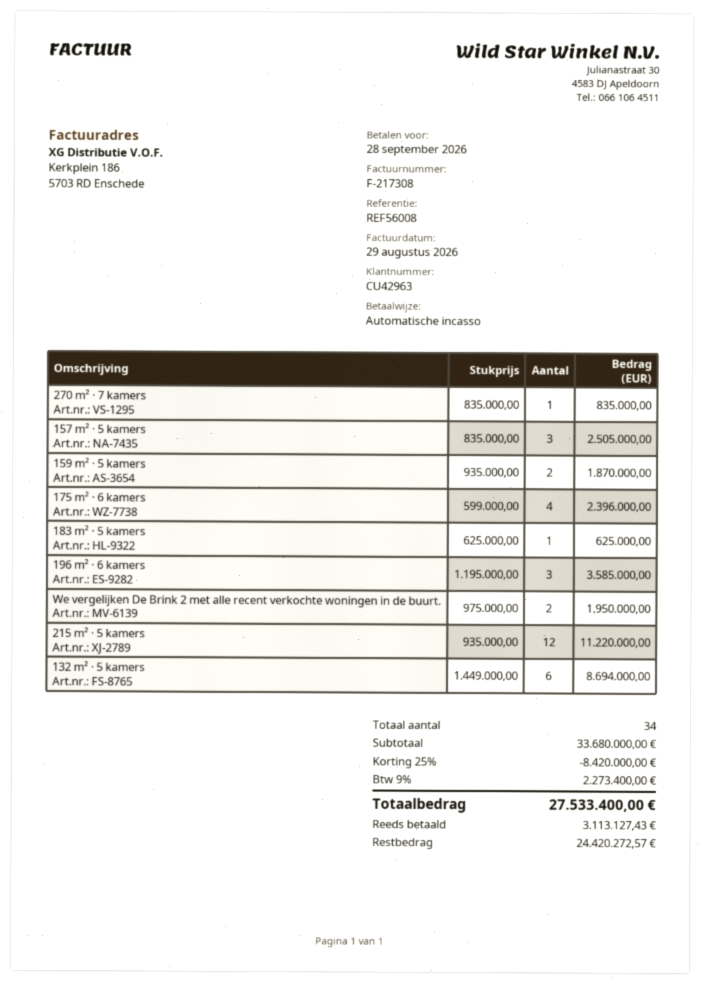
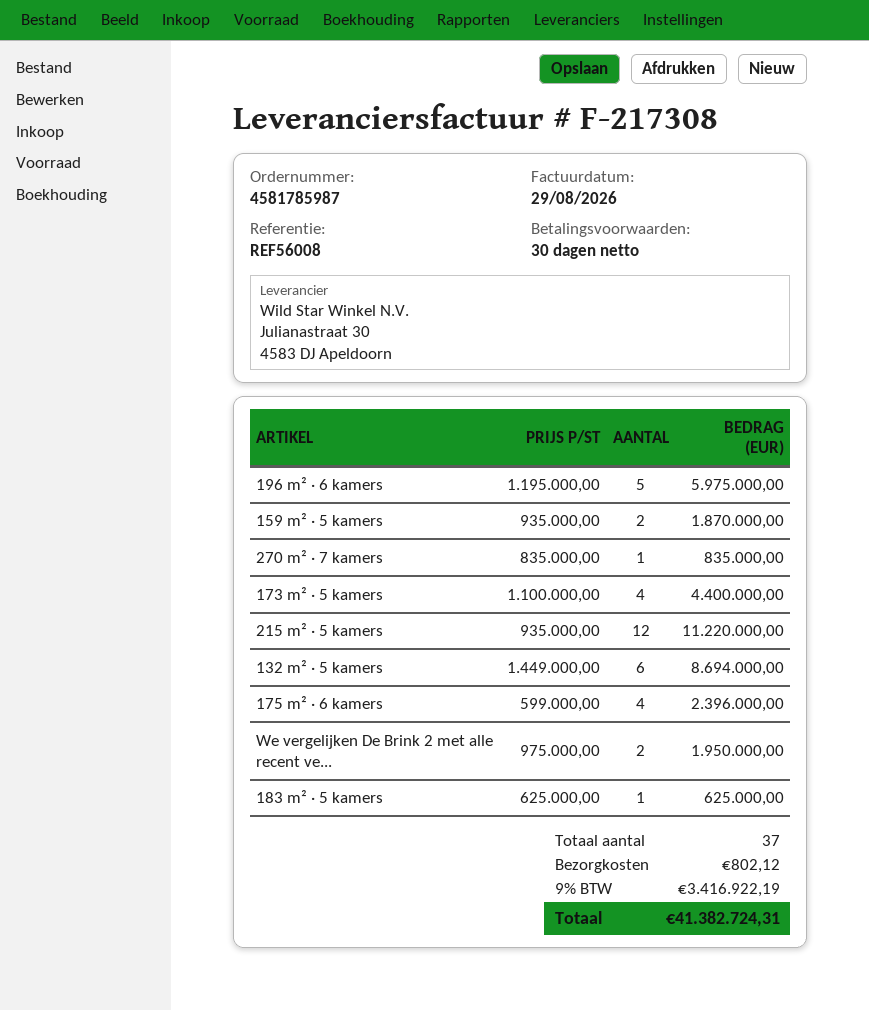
157 m² · 5 kamers: 3 x 835000.00 = 2505000.00 -> none
196 m² · 6 kamers: 3 x 1195000.00 = 3585000.00 -> 5 x 1195000.00 = 5975000.00
173 m² · 5 kamers: none -> 4 x 1100000.00 = 4400000.00
total quantity: 34 -> 37
discount: 25% = 8420000.00 -> none
shipping: none -> 802.12
tax: 9% = 2273400.00 -> 9% = 3416922.19
total: 27533400.00 -> 41382724.31

